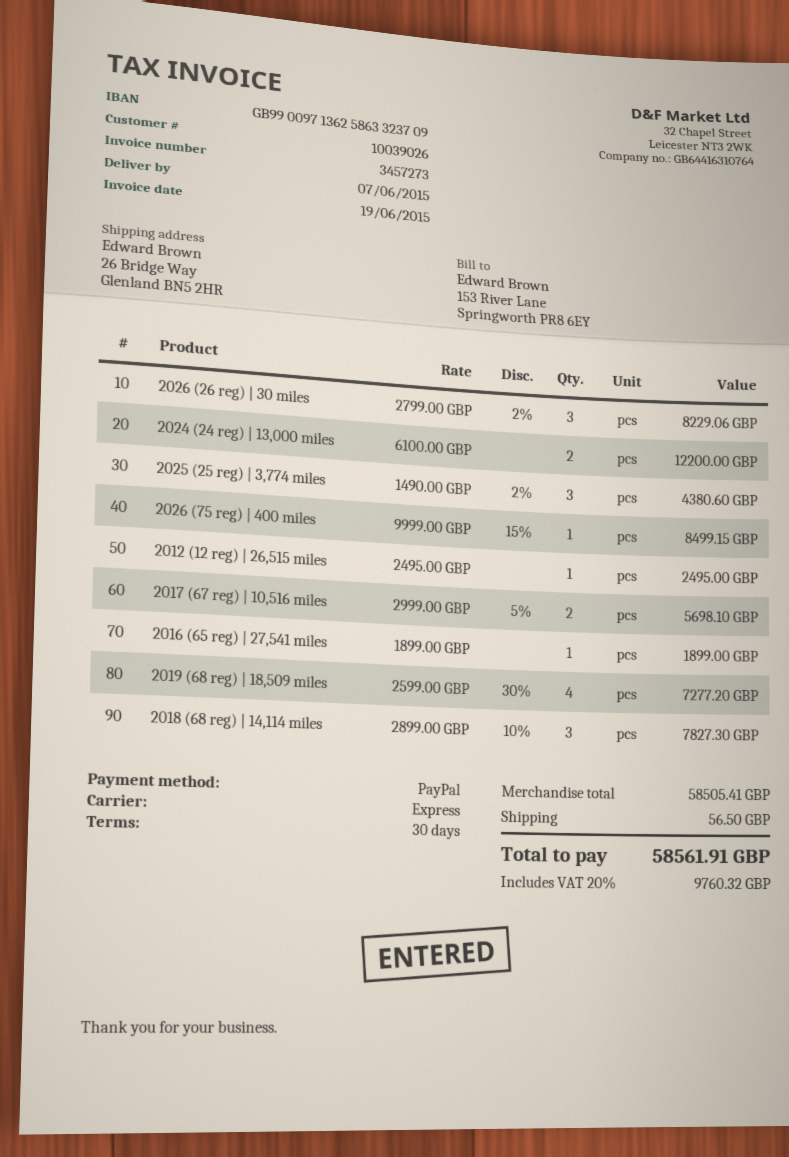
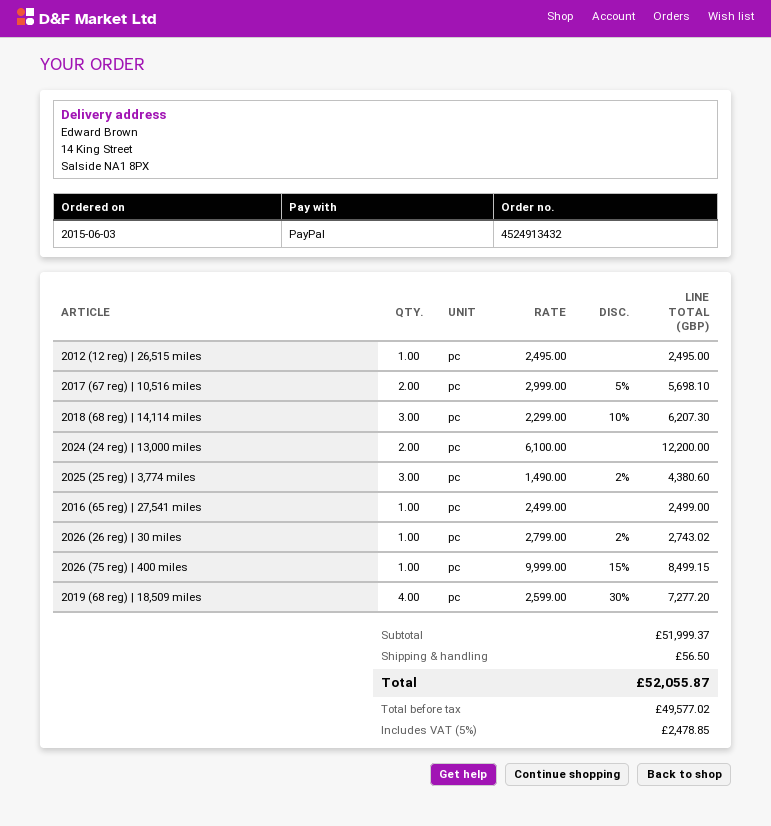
ship to: 26 Bridge Way, Glenland BN5 2HR -> 14 King Street, Salside NA1 8PX
2026 (26 reg) | 30 miles: 3 x 2799.00 - 2% = 8229.06 -> 1 x 2799.00 - 2% = 2743.02
2016 (65 reg) | 27,541 miles: 1 x 1899.00 = 1899.00 -> 1 x 2499.00 = 2499.00
2018 (68 reg) | 14,114 miles: 3 x 2899.00 - 10% = 7827.30 -> 3 x 2299.00 - 10% = 6207.30
subtotal: 58505.41 -> 51999.37
tax: 20% = 9760.32 -> 5% = 2478.85
total: 58561.91 -> 52055.87

